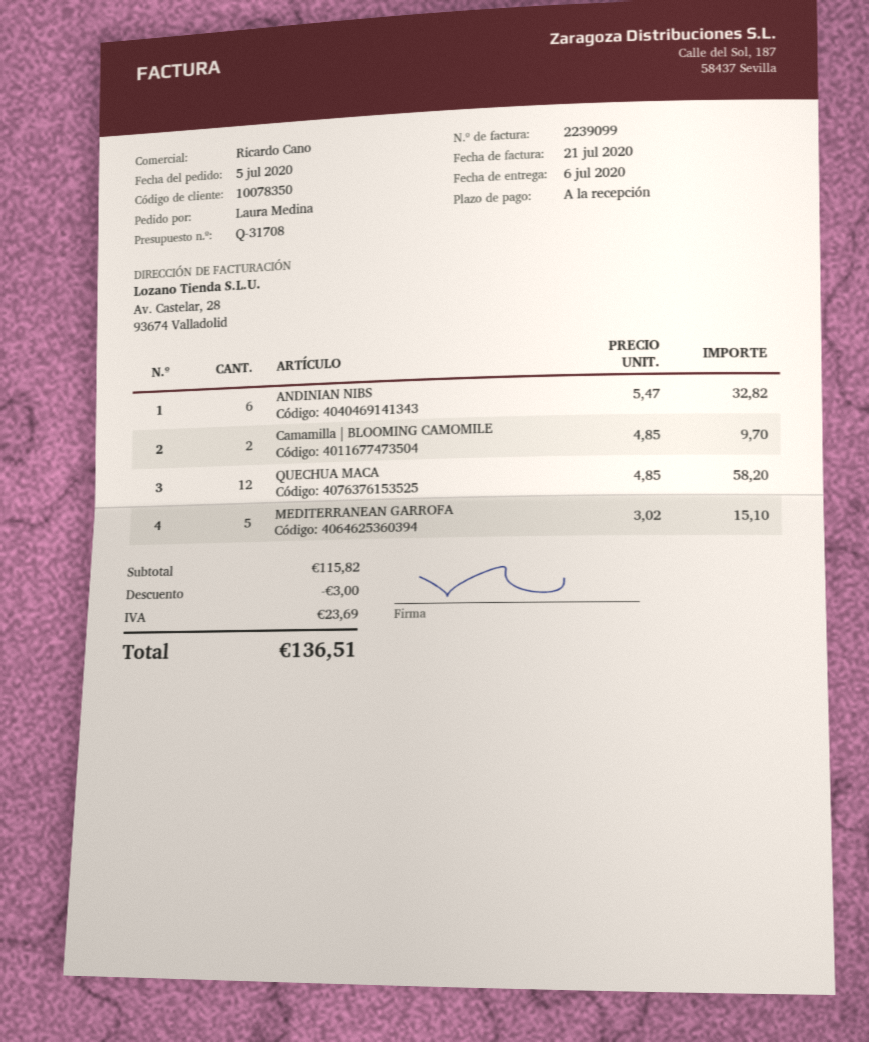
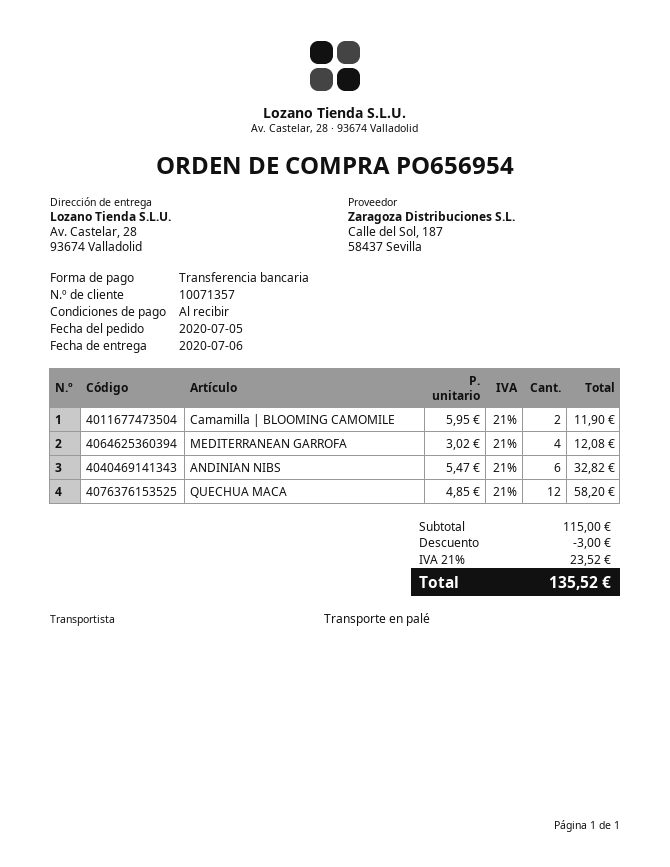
customer number: 10078350 -> 10071357
Camamilla | BLOOMING CAMOMILE: 2 x 4.85 = 9.70 -> 2 x 5.95 = 11.90
MEDITERRANEAN GARROFA: 5 x 3.02 = 15.10 -> 4 x 3.02 = 12.08
subtotal: 115.82 -> 115.00
tax: 23.69 -> 23.52
total: 136.51 -> 135.52

